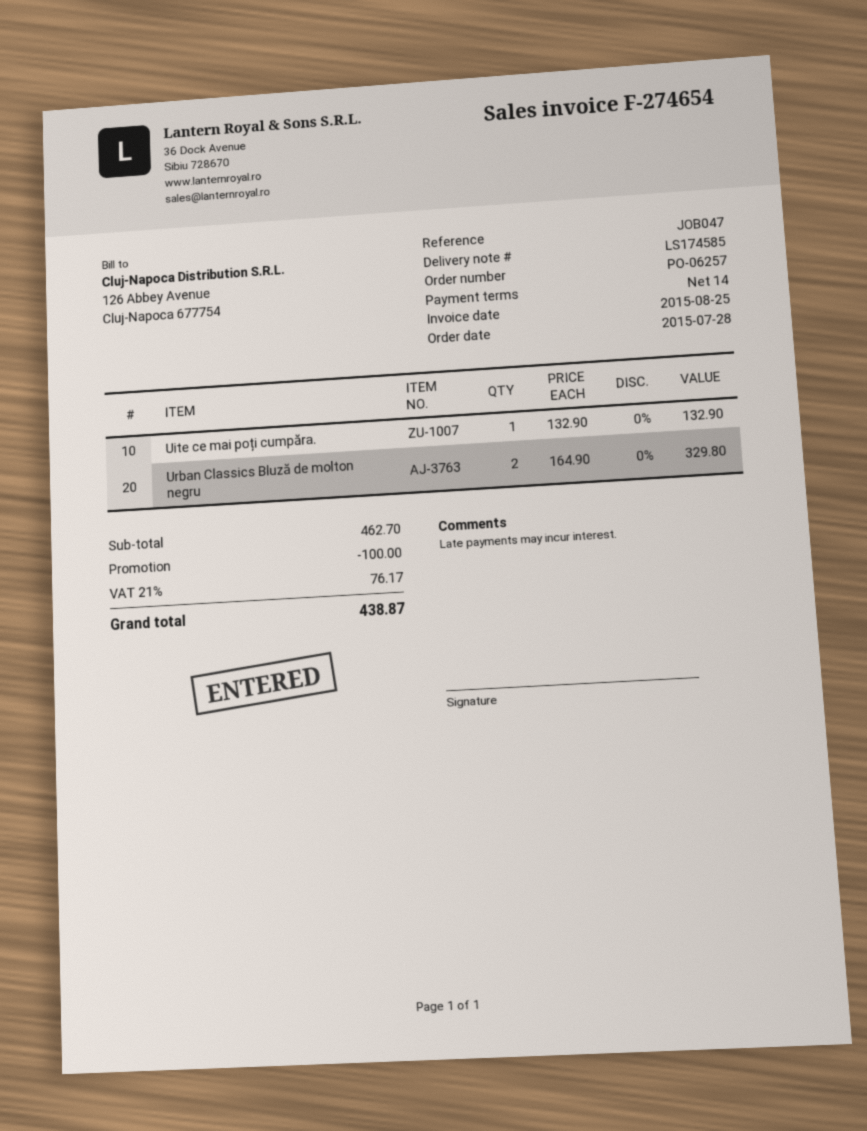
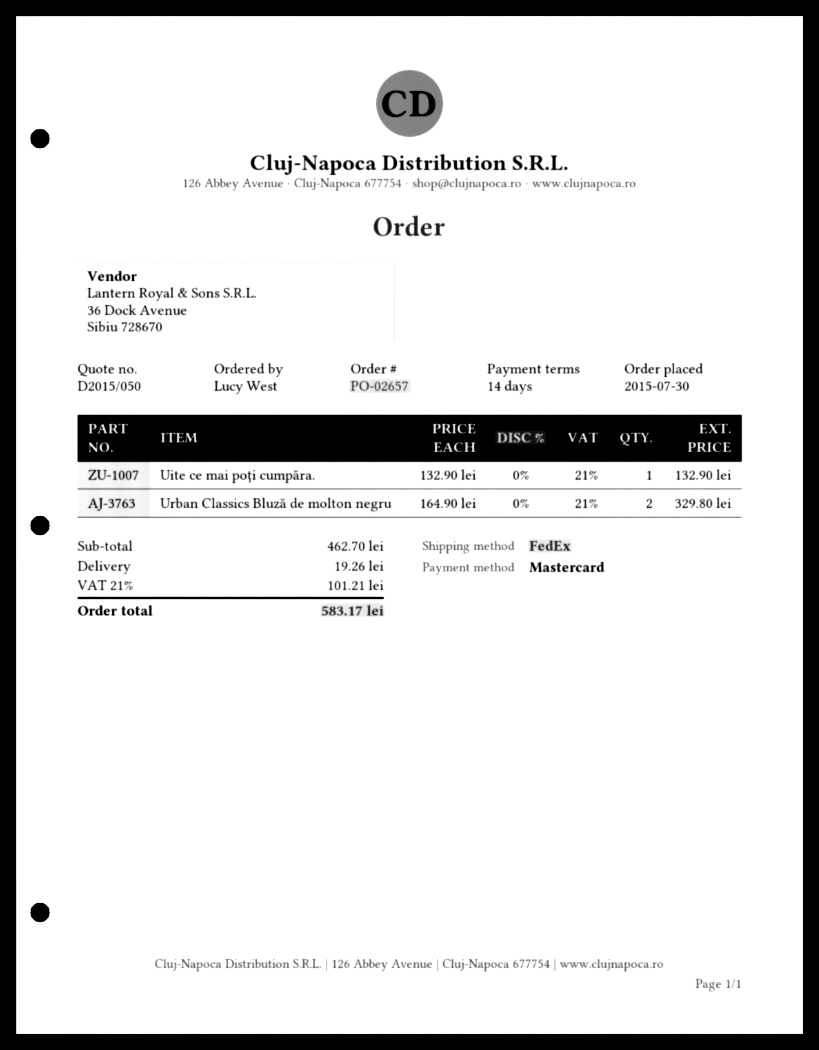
order number: PO-06257 -> PO-02657
order date: 2015-07-28 -> 2015-07-30
discount: 100.00 -> none
shipping: none -> 19.26
tax: 21% = 76.17 -> 21% = 101.21
total: 438.87 -> 583.17

